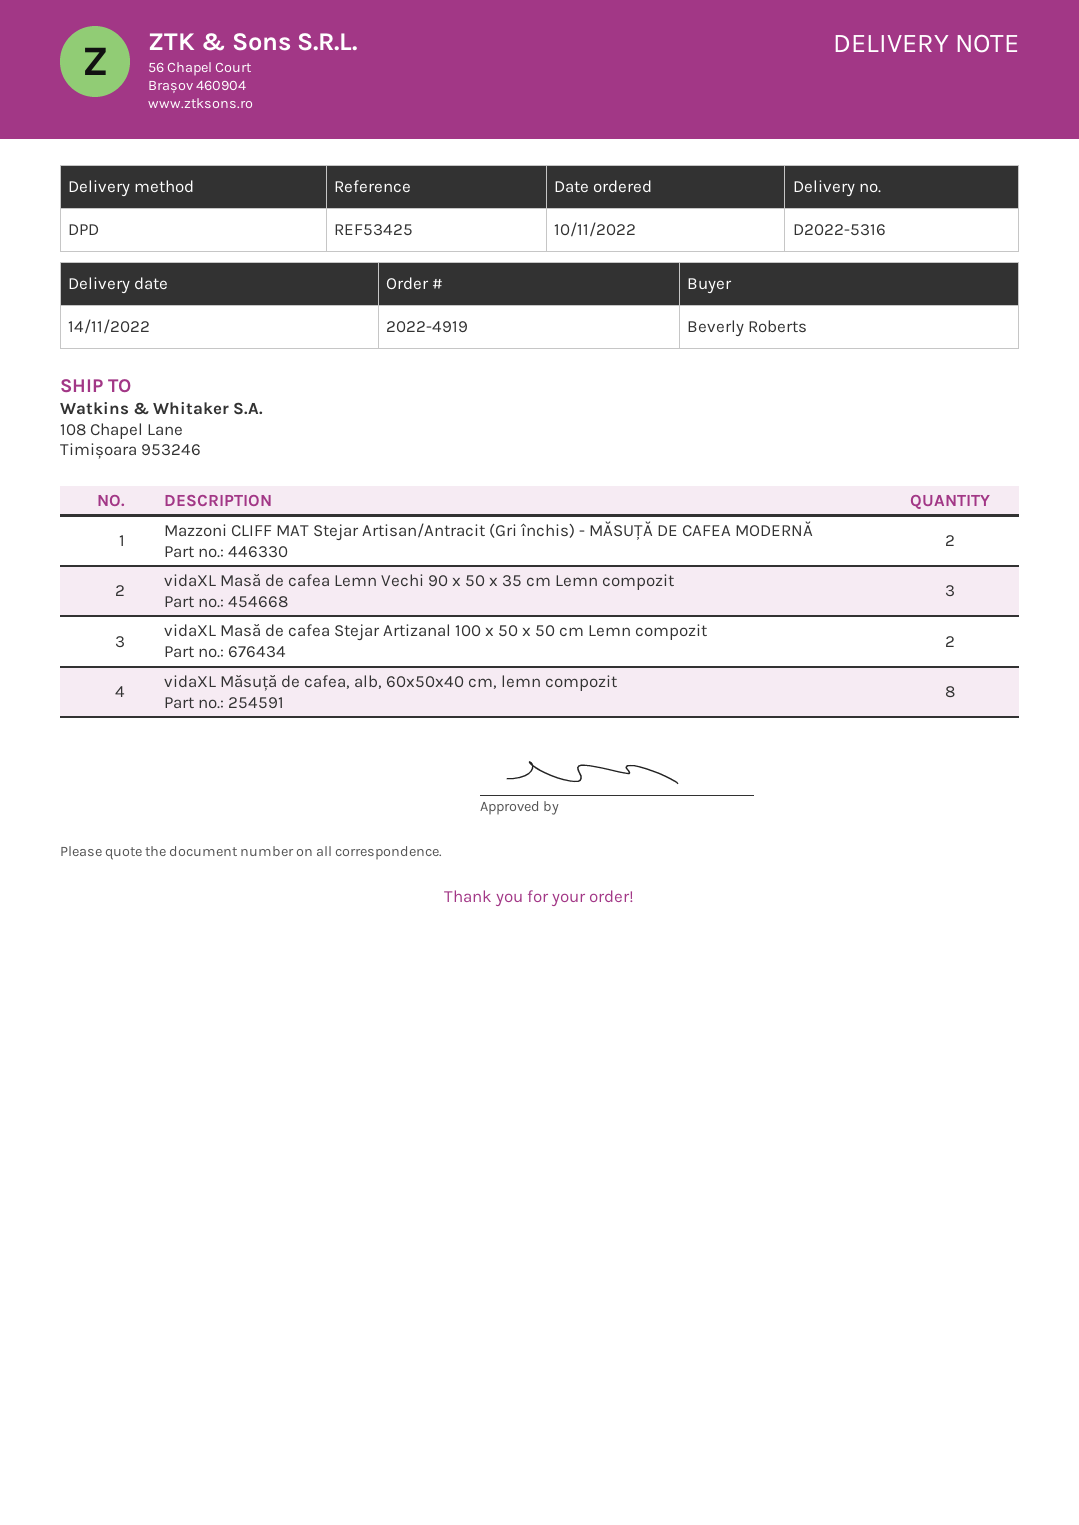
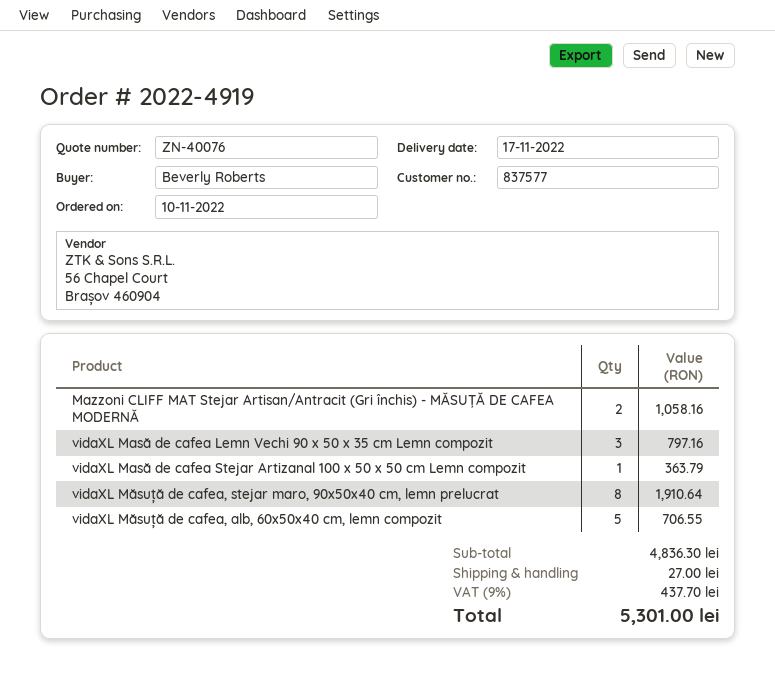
delivery date: 2022-11-14 -> 2022-11-17
vidaXL Masă de cafea Stejar Artizanal 100 x 50 x 50 cm Lemn compozit: 2 -> 1
vidaXL Măsuță de cafea, alb, 60x50x40 cm, lemn compozit: 8 -> 5
vidaXL Măsuță de cafea, stejar maro, 90x50x40 cm, lemn prelucrat: none -> 8

